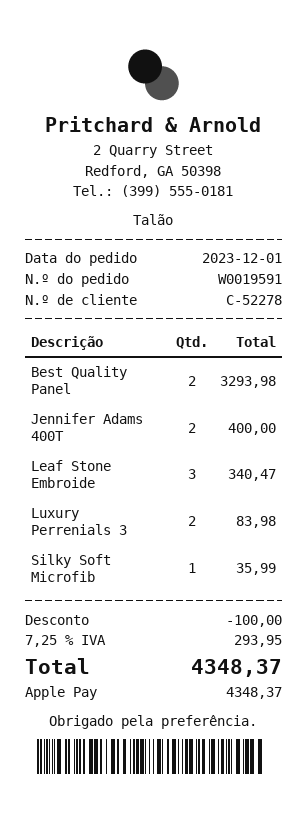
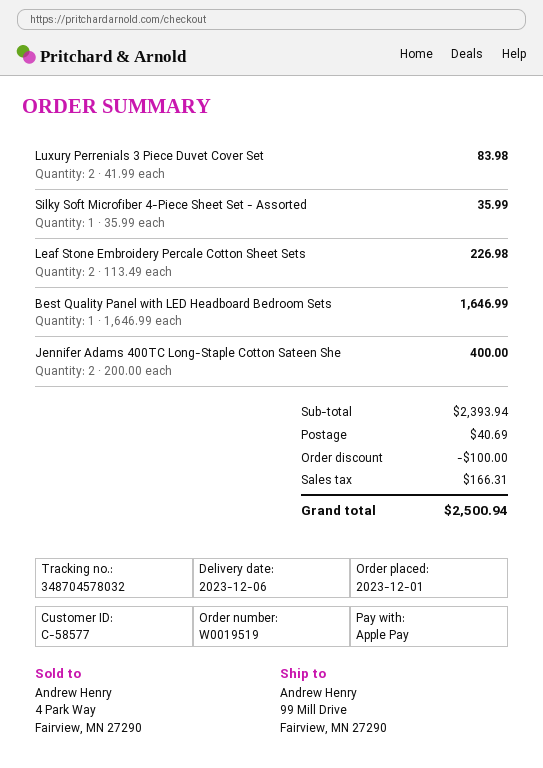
order number: W0019591 -> W0019519
customer number: C-52278 -> C-58577
Best Quality Panel: 2 for 3293.98 -> 1 for 1646.99
Leaf Stone Embroide: 3 for 340.47 -> 2 for 226.98
shipping: none -> 40.69
tax: 293.95 -> 166.31
total: 4348.37 -> 2500.94

